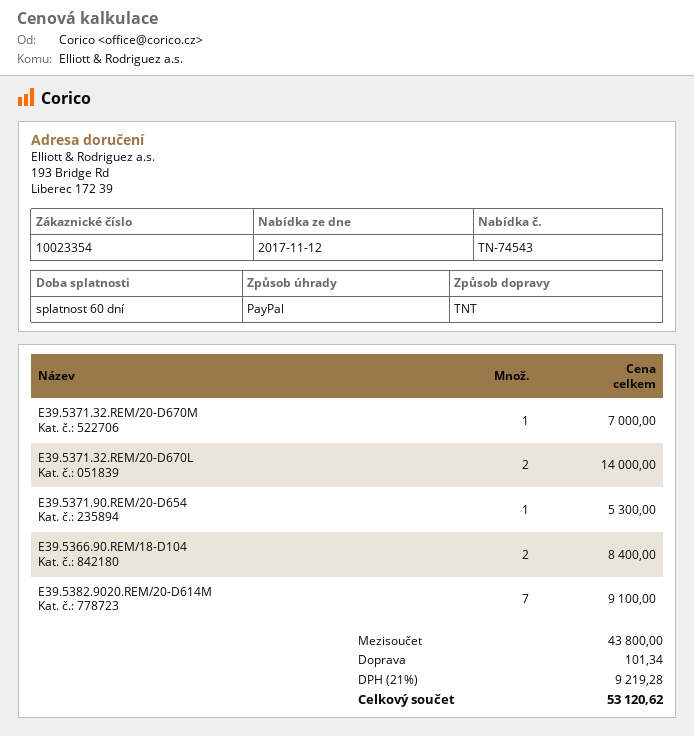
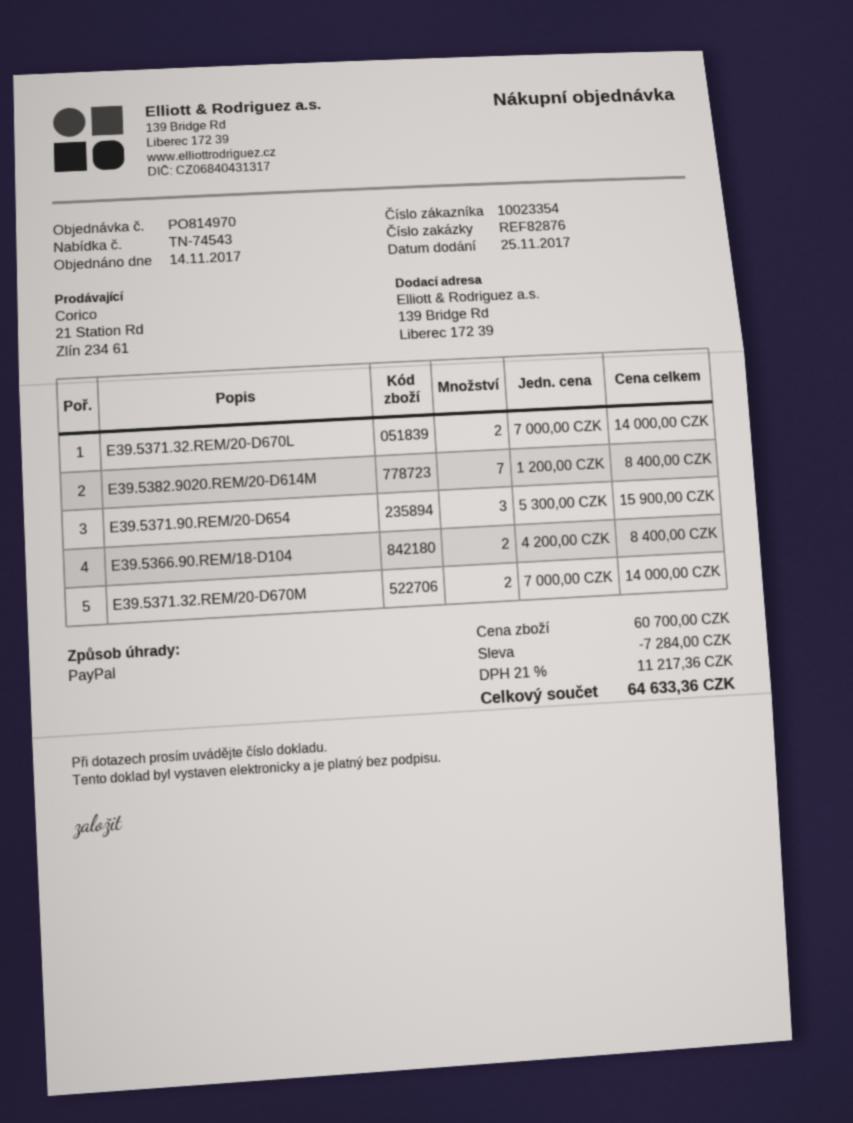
ship to: 193 Bridge Rd, Liberec 172 39 -> 139 Bridge Rd, Liberec 172 39
E39.5371.32.REM/20-D670M: 1 for 7000.00 -> 2 for 14000.00
E39.5371.90.REM/20-D654: 1 for 5300.00 -> 3 for 15900.00
E39.5382.9020.REM/20-D614M: 7 for 9100.00 -> 7 for 8400.00
subtotal: 43800.00 -> 60700.00
discount: none -> 7284.00
shipping: 101.34 -> none
tax: 21% = 9219.28 -> 21% = 11217.36
total: 53120.62 -> 64633.36

